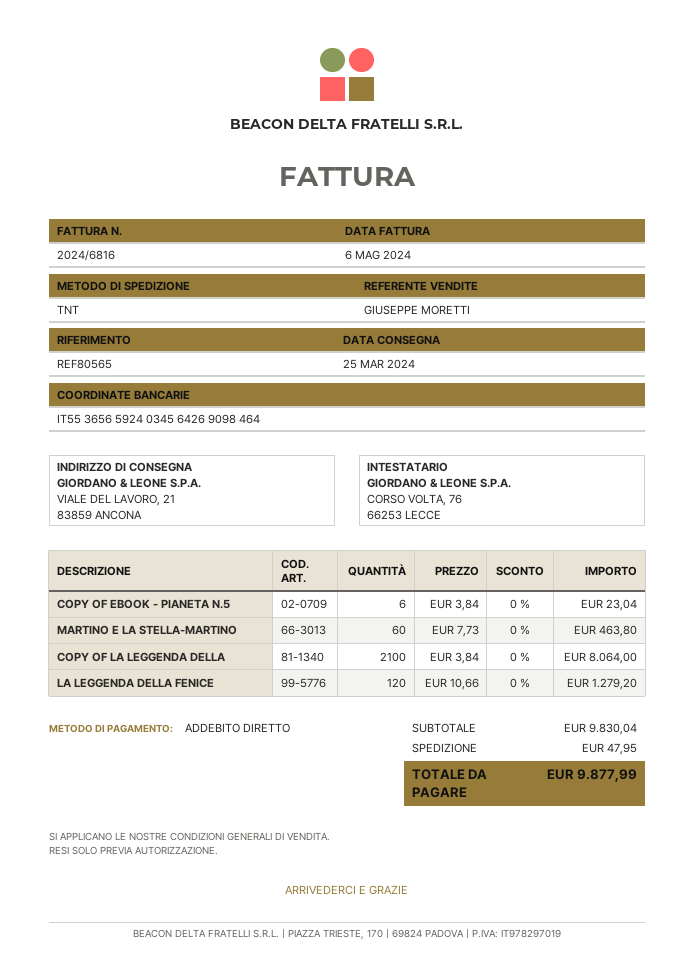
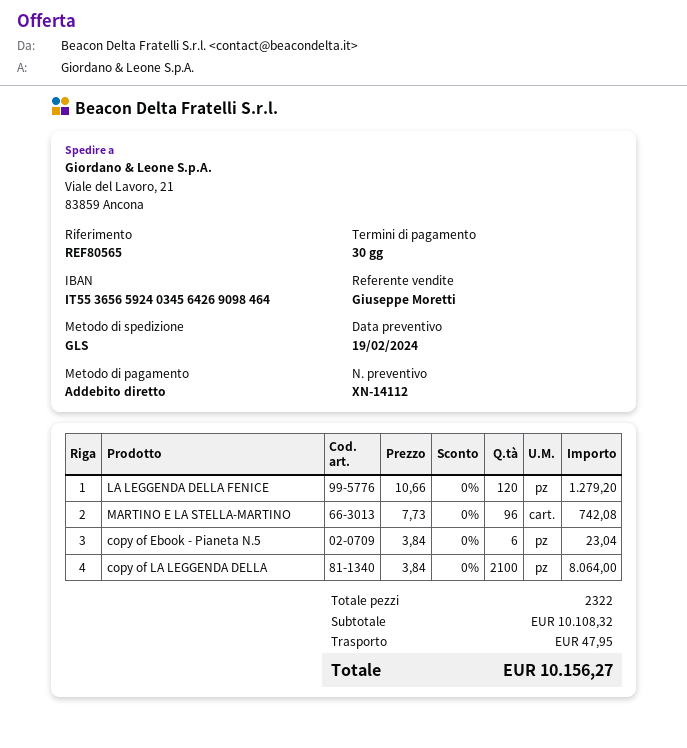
shipping method: TNT -> GLS
MARTINO E LA STELLA-MARTINO: 60 x 7.73 = 463.80 -> 96 x 7.73 = 742.08
subtotal: 9830.04 -> 10108.32
total: 9877.99 -> 10156.27

